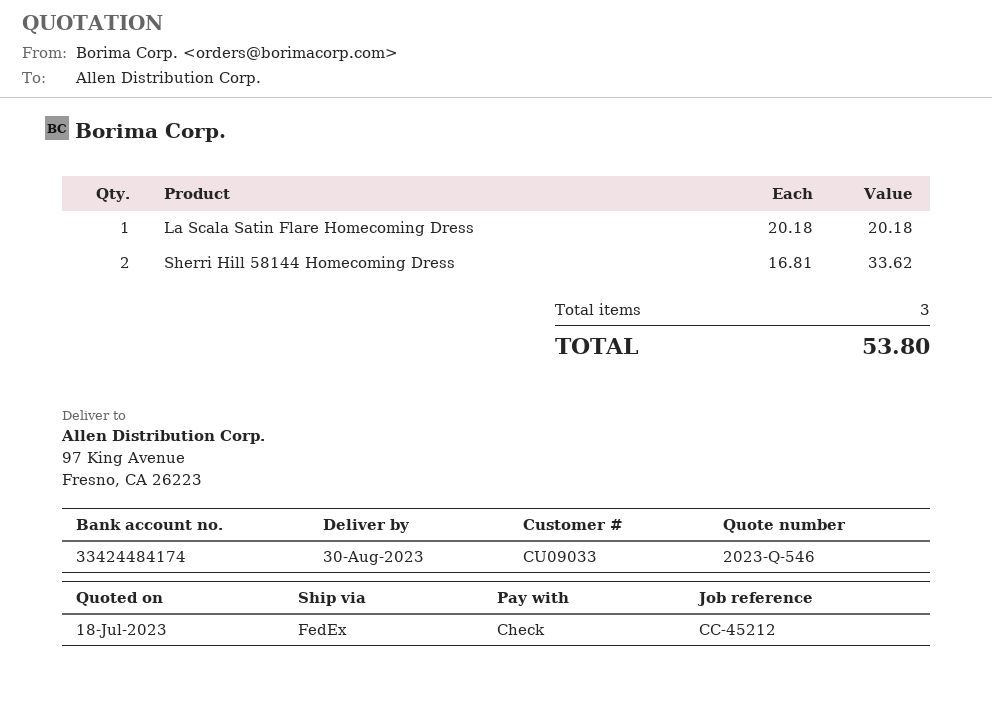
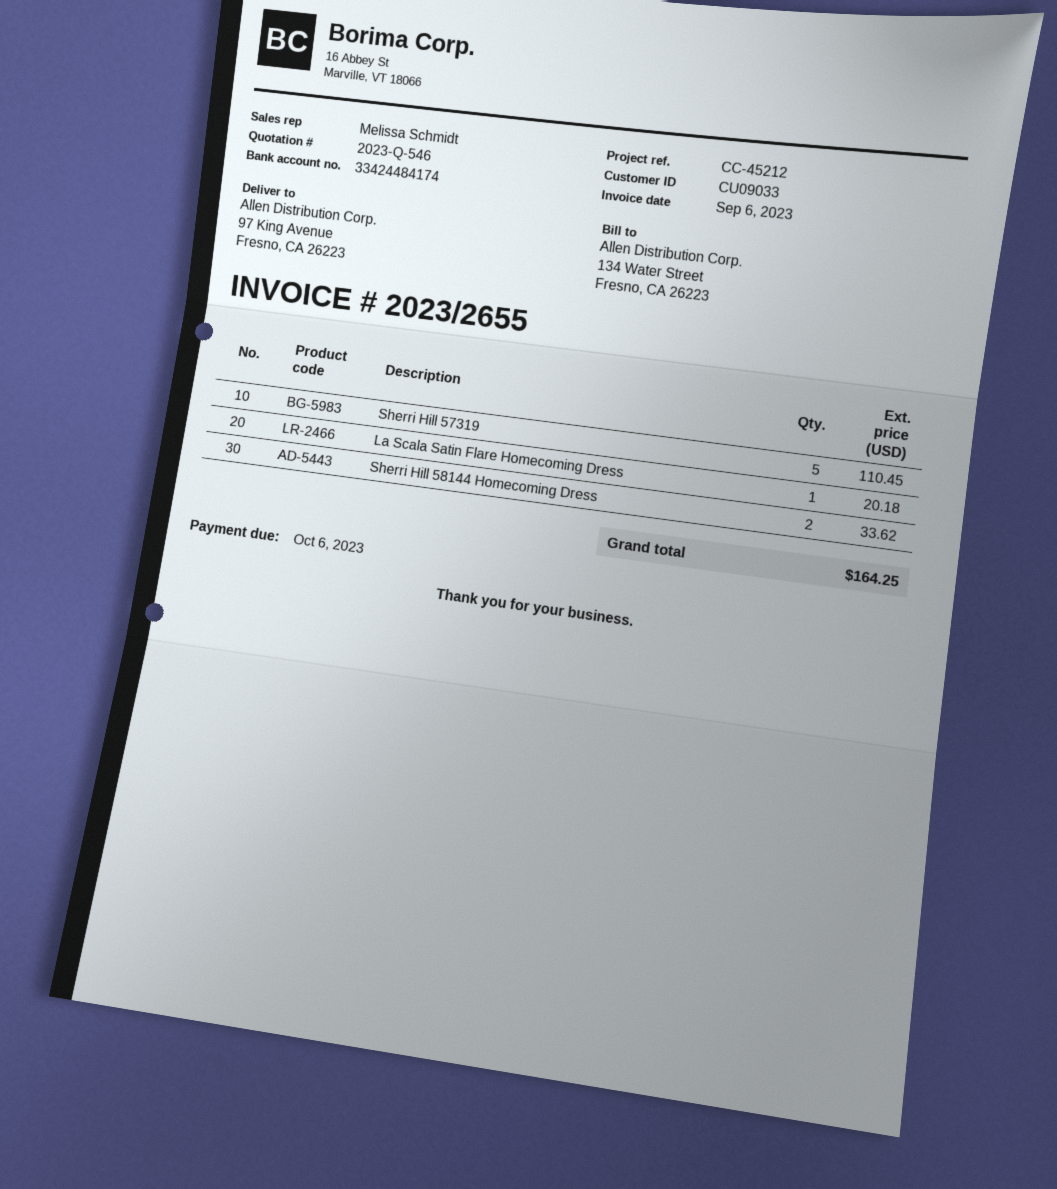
Sherri Hill 57319: none -> 5 for 110.45
total: 53.80 -> 164.25

